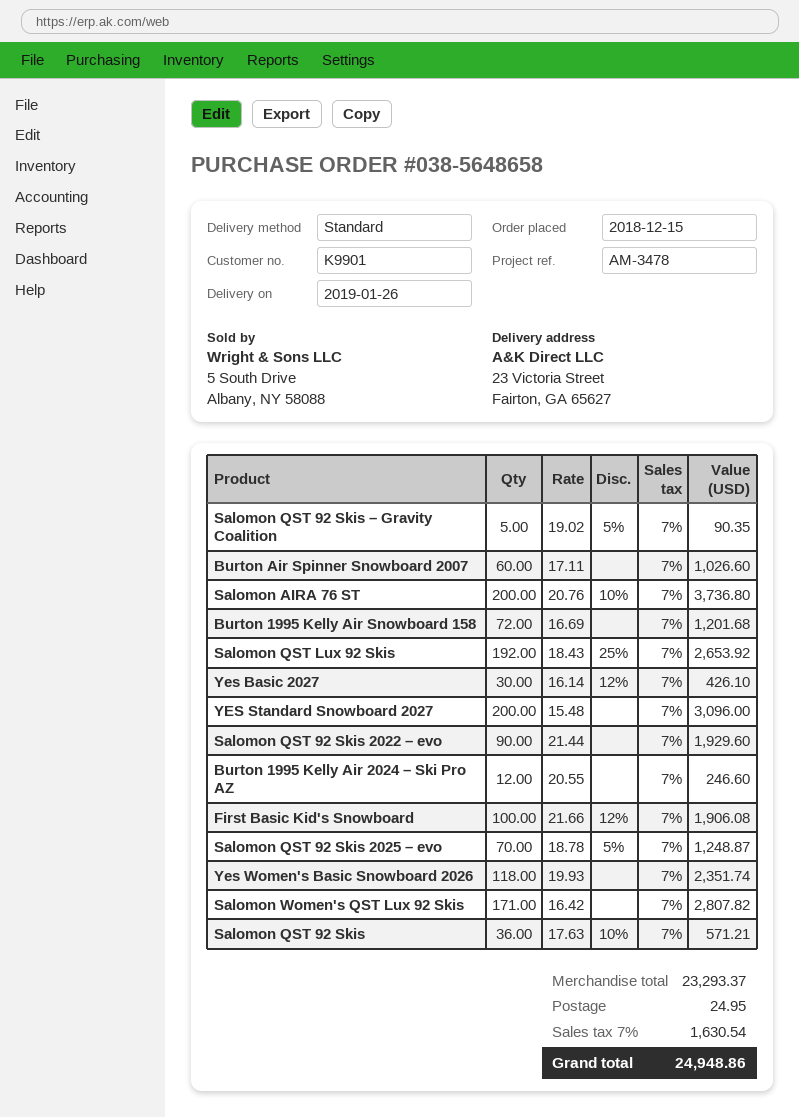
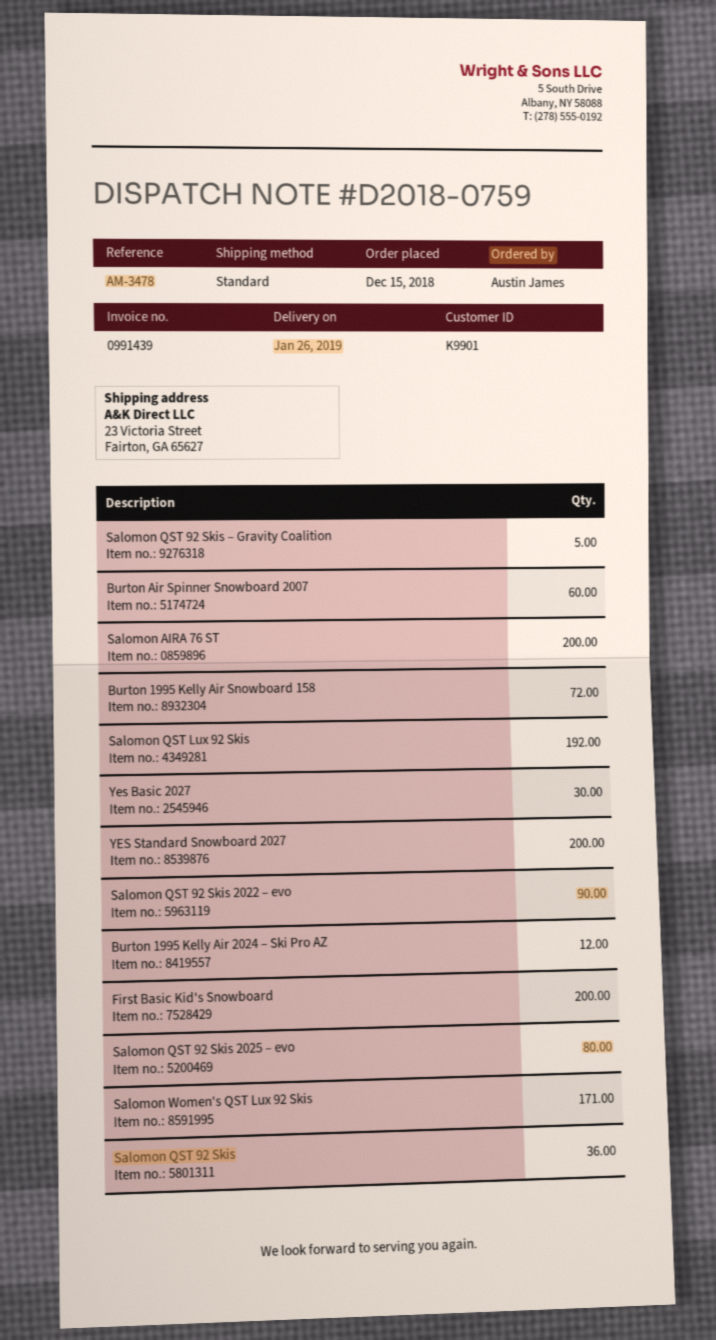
First Basic Kid's Snowboard: 100 -> 200
Salomon QST 92 Skis 2025 – evo: 70 -> 80
Yes Women's Basic Snowboard 2026: 118 -> none

